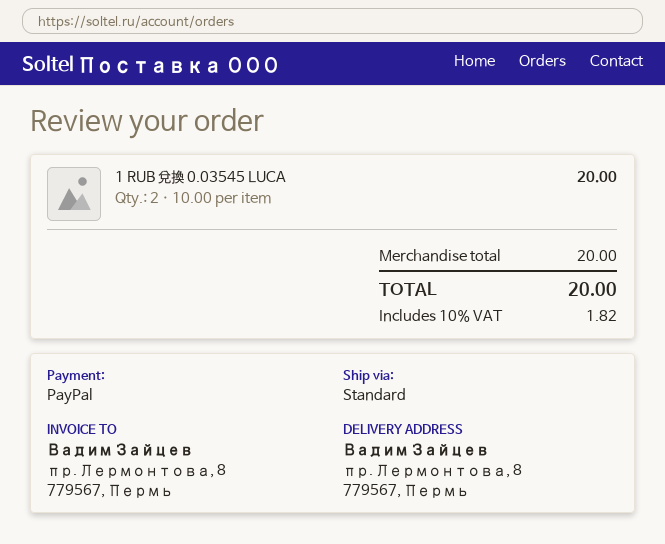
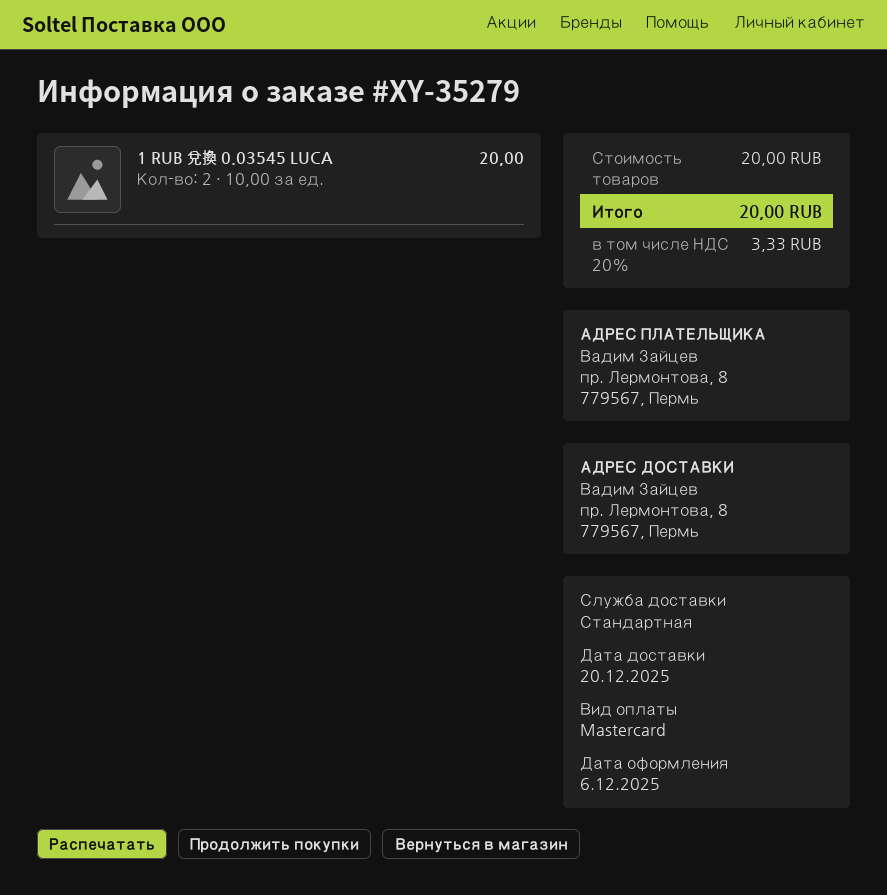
payment method: PayPal -> Mastercard
tax: 10% = 1.82 -> 20% = 3.33

